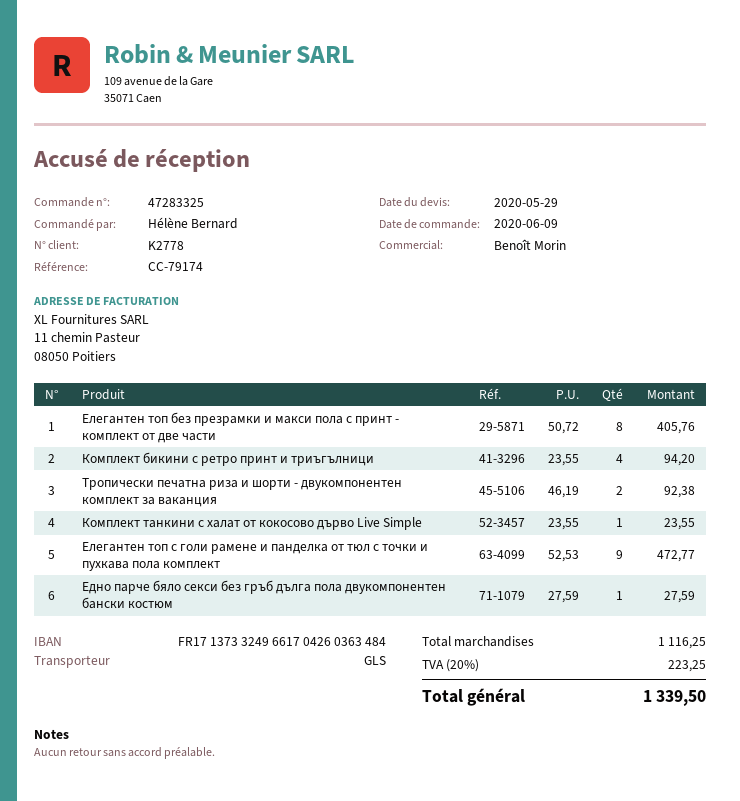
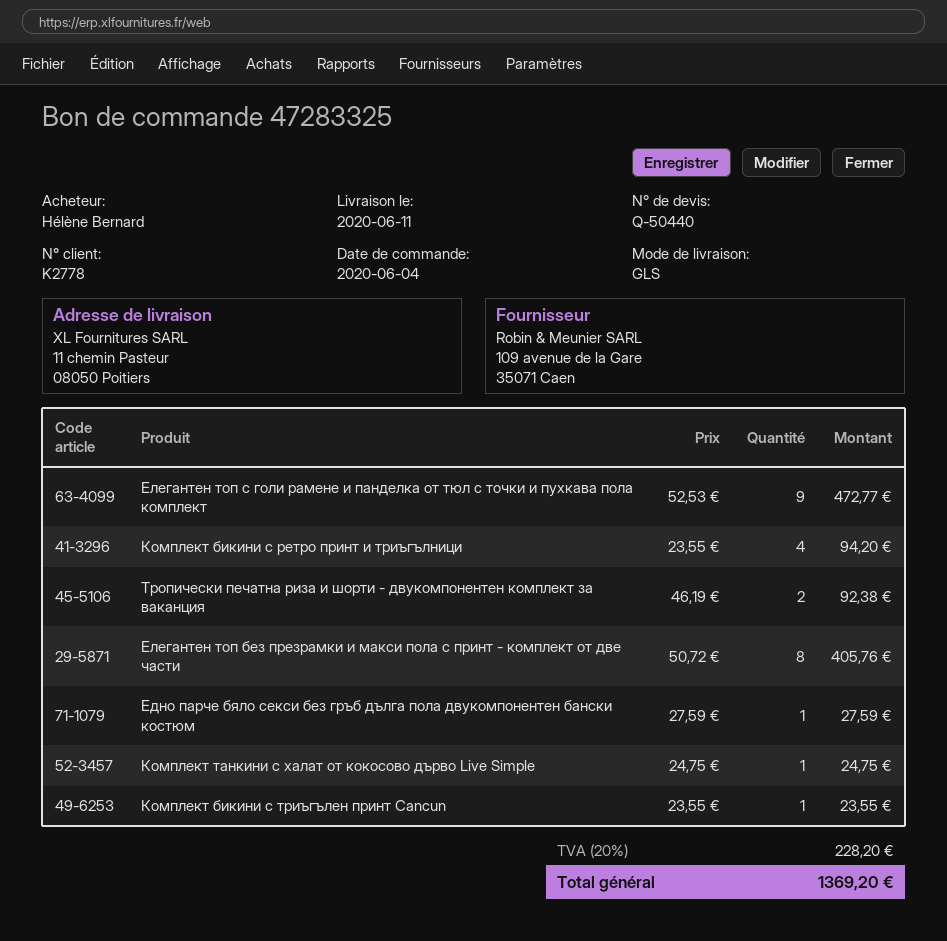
order date: 2020-06-09 -> 2020-06-04
Комплект танкини с халат от кокосово дърво Live Simple: 1 x 23.55 = 23.55 -> 1 x 24.75 = 24.75
Комплект бикини с триъгълен принт Cancun: none -> 1 x 23.55 = 23.55
tax: 20% = 223.25 -> 20% = 228.20
total: 1339.50 -> 1369.20

